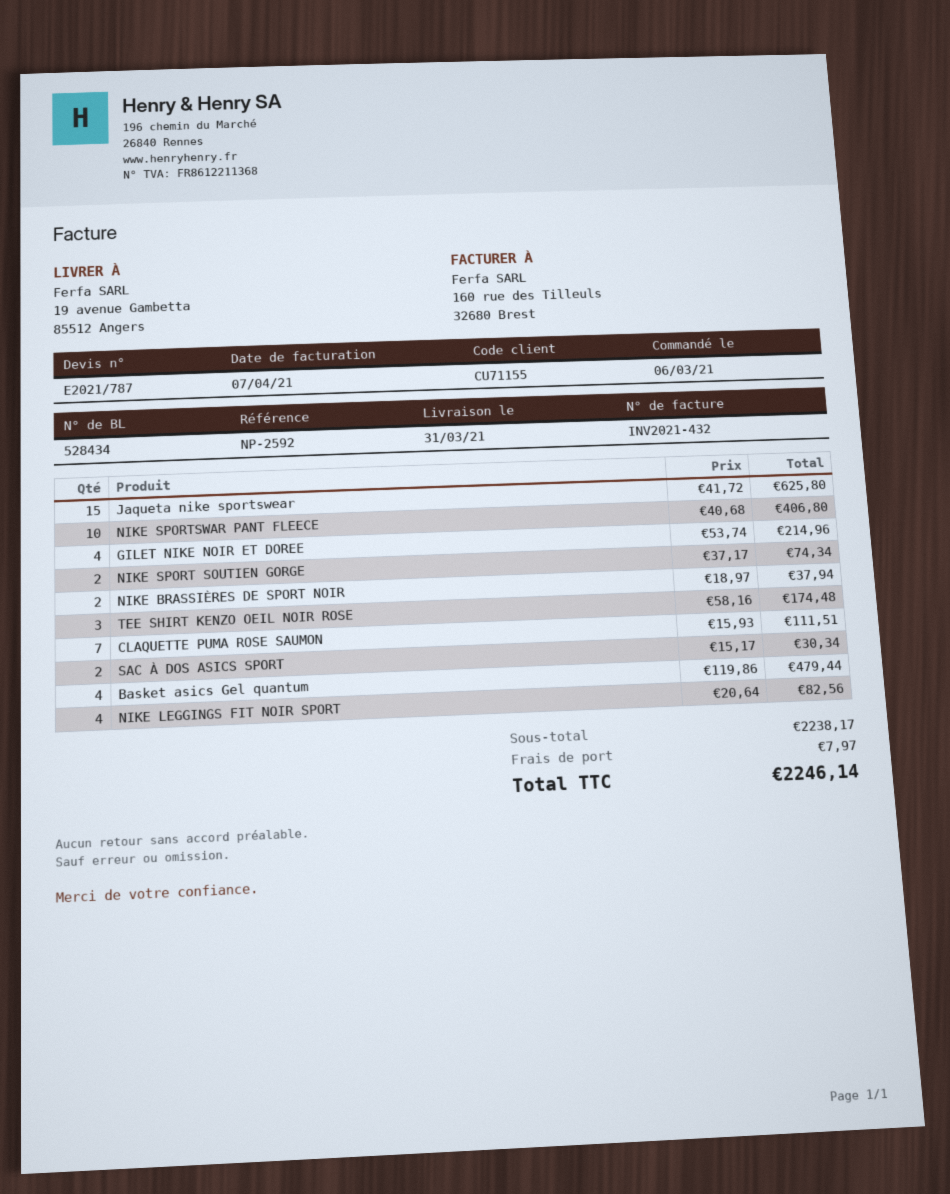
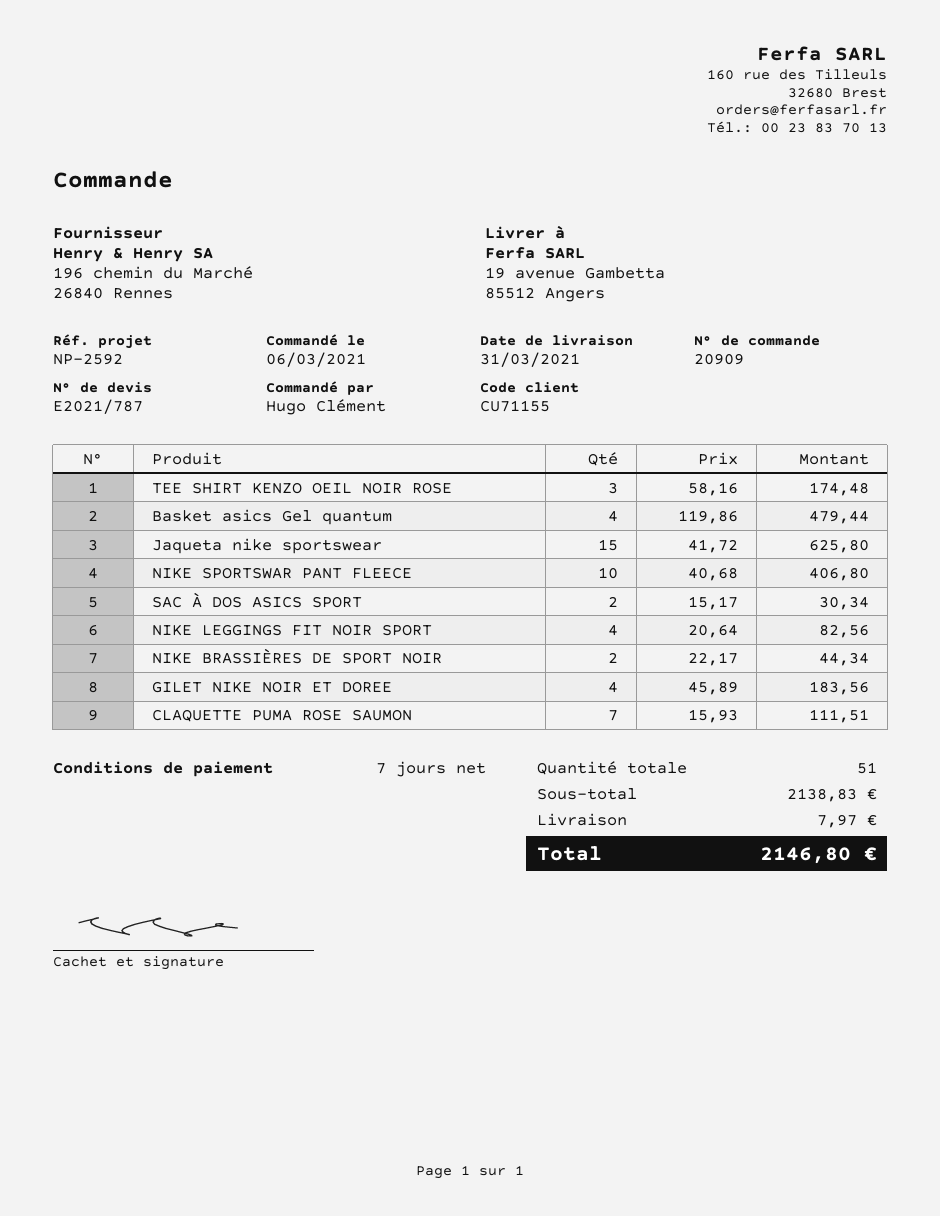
GILET NIKE NOIR ET DOREE: 4 x 53.74 = 214.96 -> 4 x 45.89 = 183.56
NIKE SPORT SOUTIEN GORGE: 2 x 37.17 = 74.34 -> none
NIKE BRASSIÈRES DE SPORT NOIR: 2 x 18.97 = 37.94 -> 2 x 22.17 = 44.34
subtotal: 2238.17 -> 2138.83
total: 2246.14 -> 2146.80

